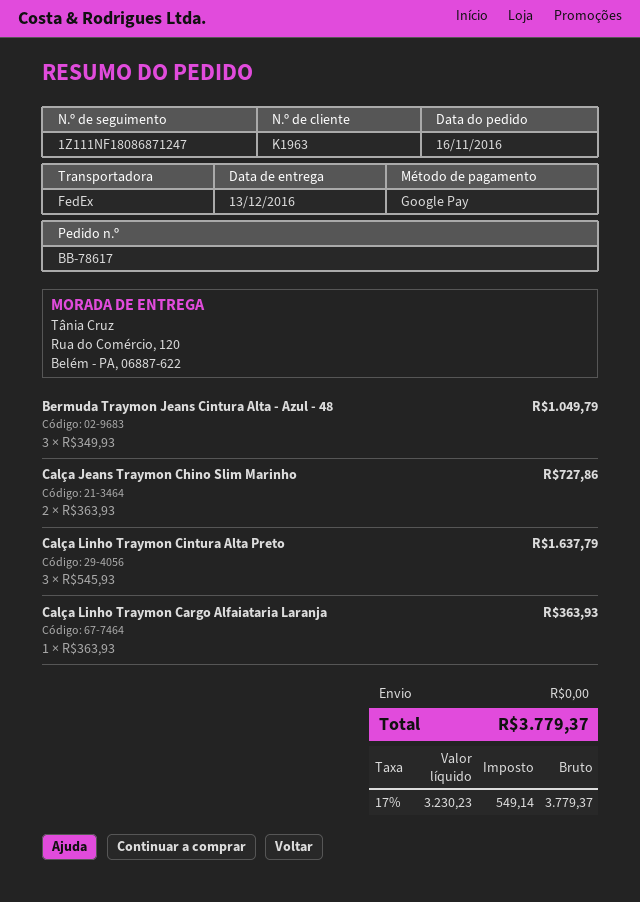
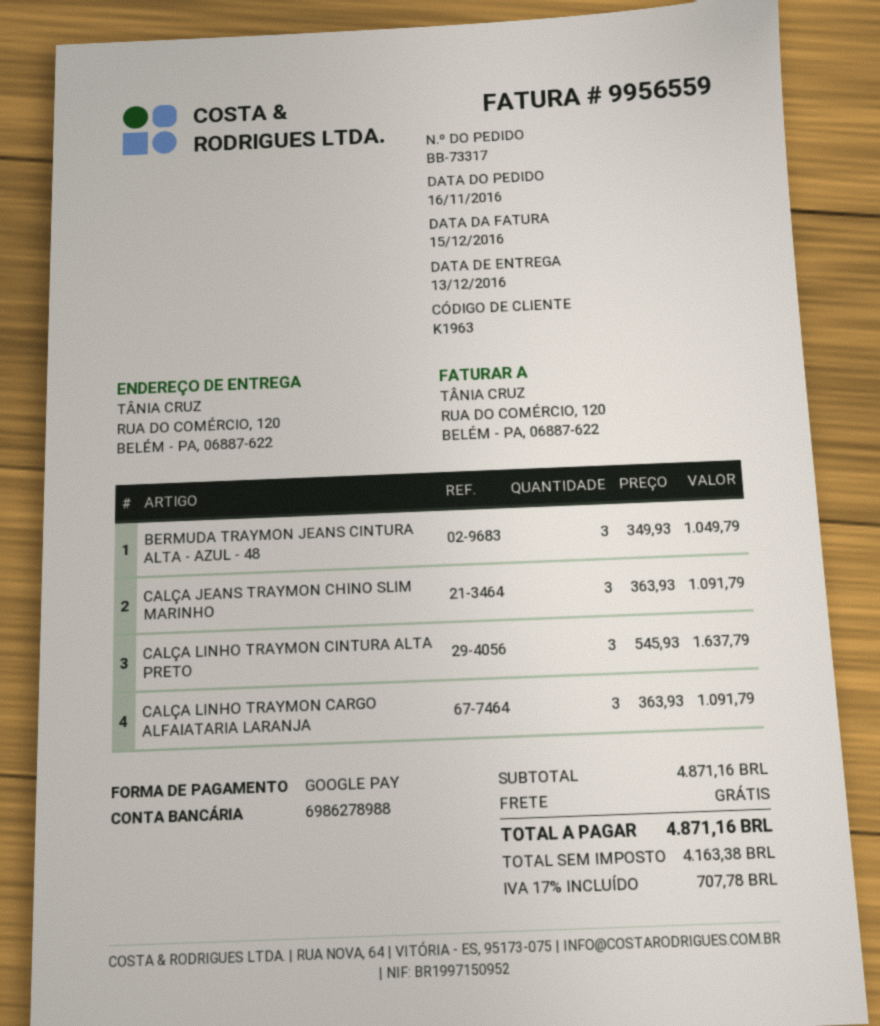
order number: BB-78617 -> BB-73317
Calça Jeans Traymon Chino Slim Marinho: 2 x 363.93 = 727.86 -> 3 x 363.93 = 1091.79
Calça Linho Traymon Cargo Alfaiataria Laranja: 1 x 363.93 = 363.93 -> 3 x 363.93 = 1091.79
net: 3230.23 -> 4163.38
tax: 17% = 549.14 -> 17% = 707.78
total: 3779.37 -> 4871.16

